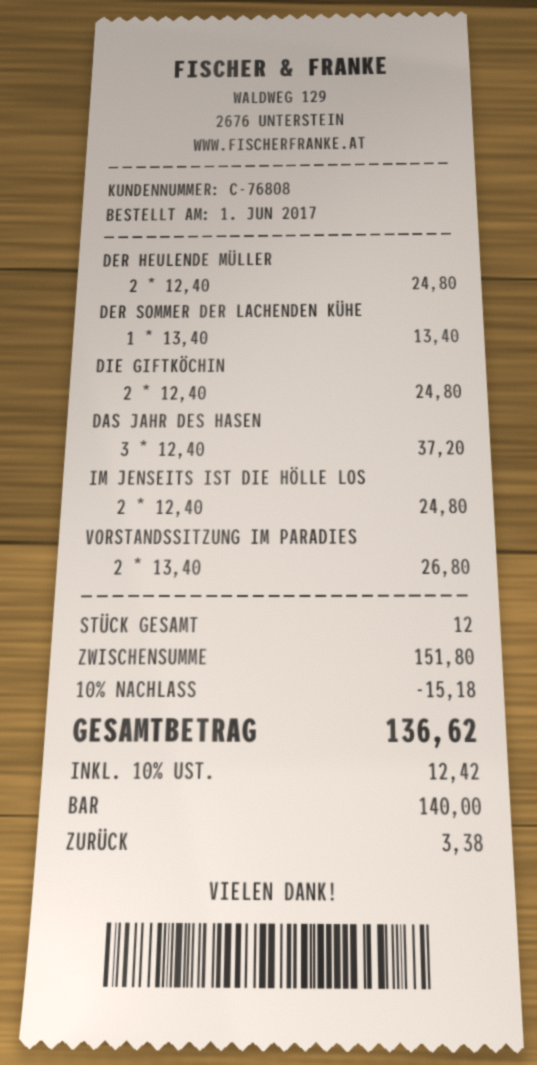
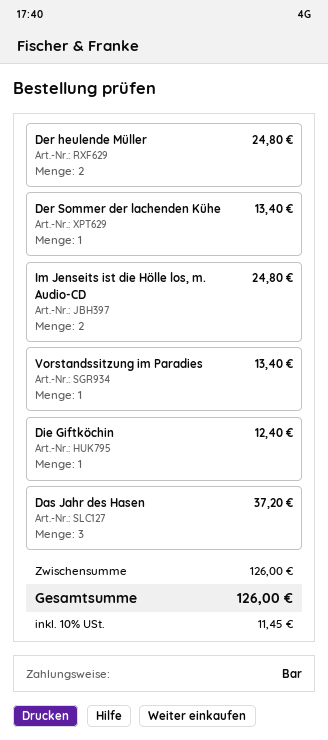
DIE GIFTKÖCHIN: 2 for 24.80 -> 1 for 12.40
VORSTANDSSITZUNG IM PARADIES: 2 for 26.80 -> 1 for 13.40
subtotal: 151.80 -> 126.00
discount: 10% = 15.18 -> none
tax: 10% = 12.42 -> 10% = 11.45
total: 136.62 -> 126.00

